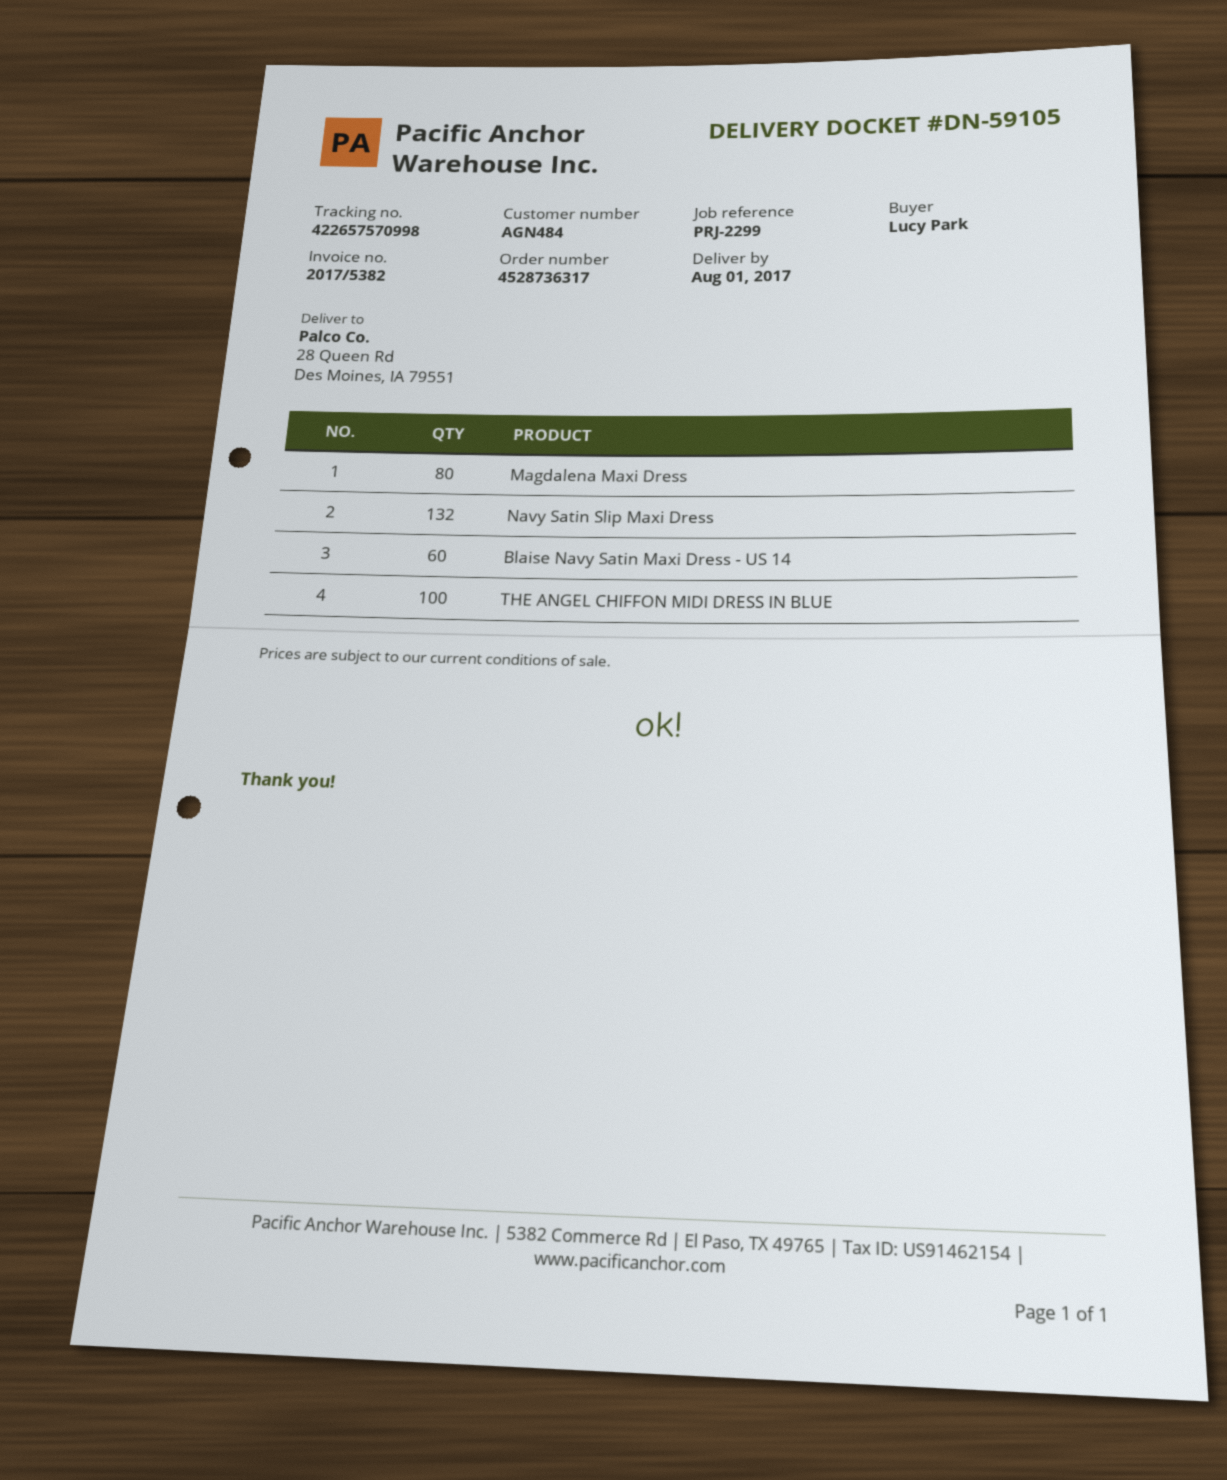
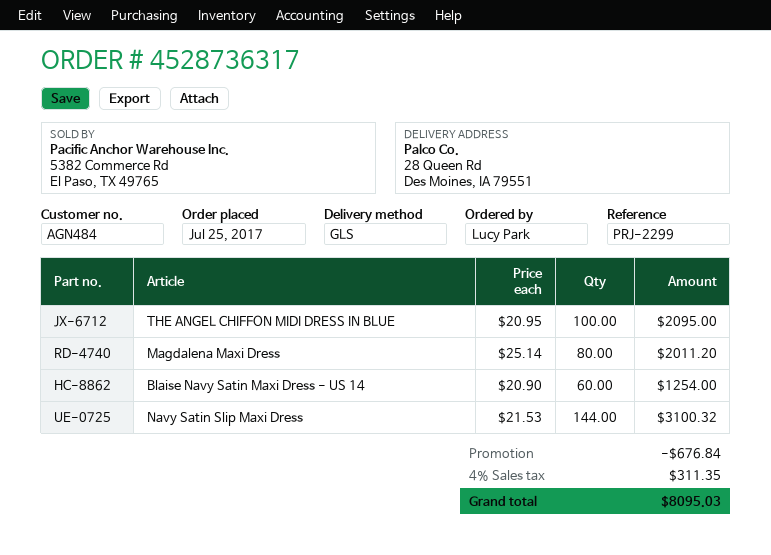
Navy Satin Slip Maxi Dress: 132 -> 144

